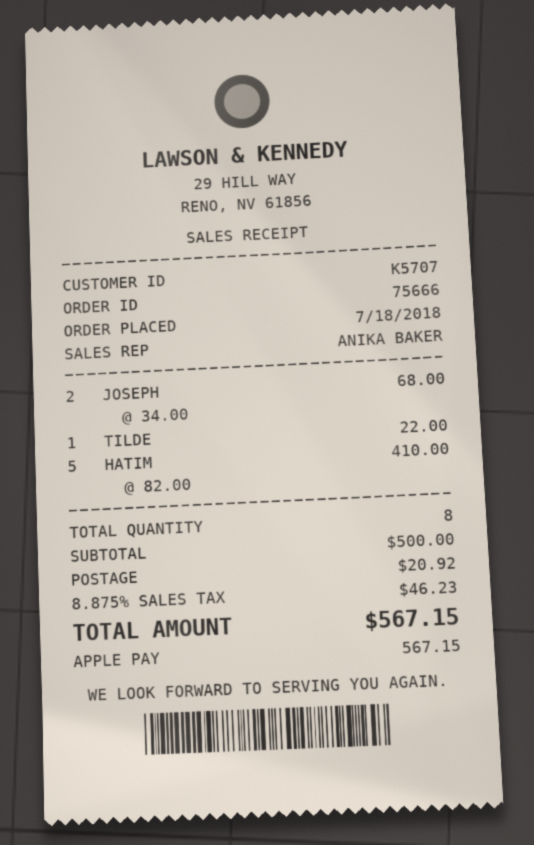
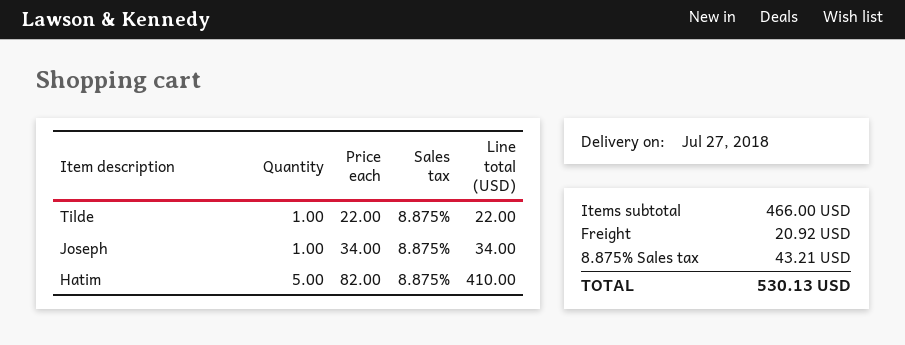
JOSEPH: 2 x 34.00 = 68.00 -> 1 x 34.00 = 34.00
subtotal: 500.00 -> 466.00
tax: 8.875% = 46.23 -> 8.875% = 43.21
total: 567.15 -> 530.13

